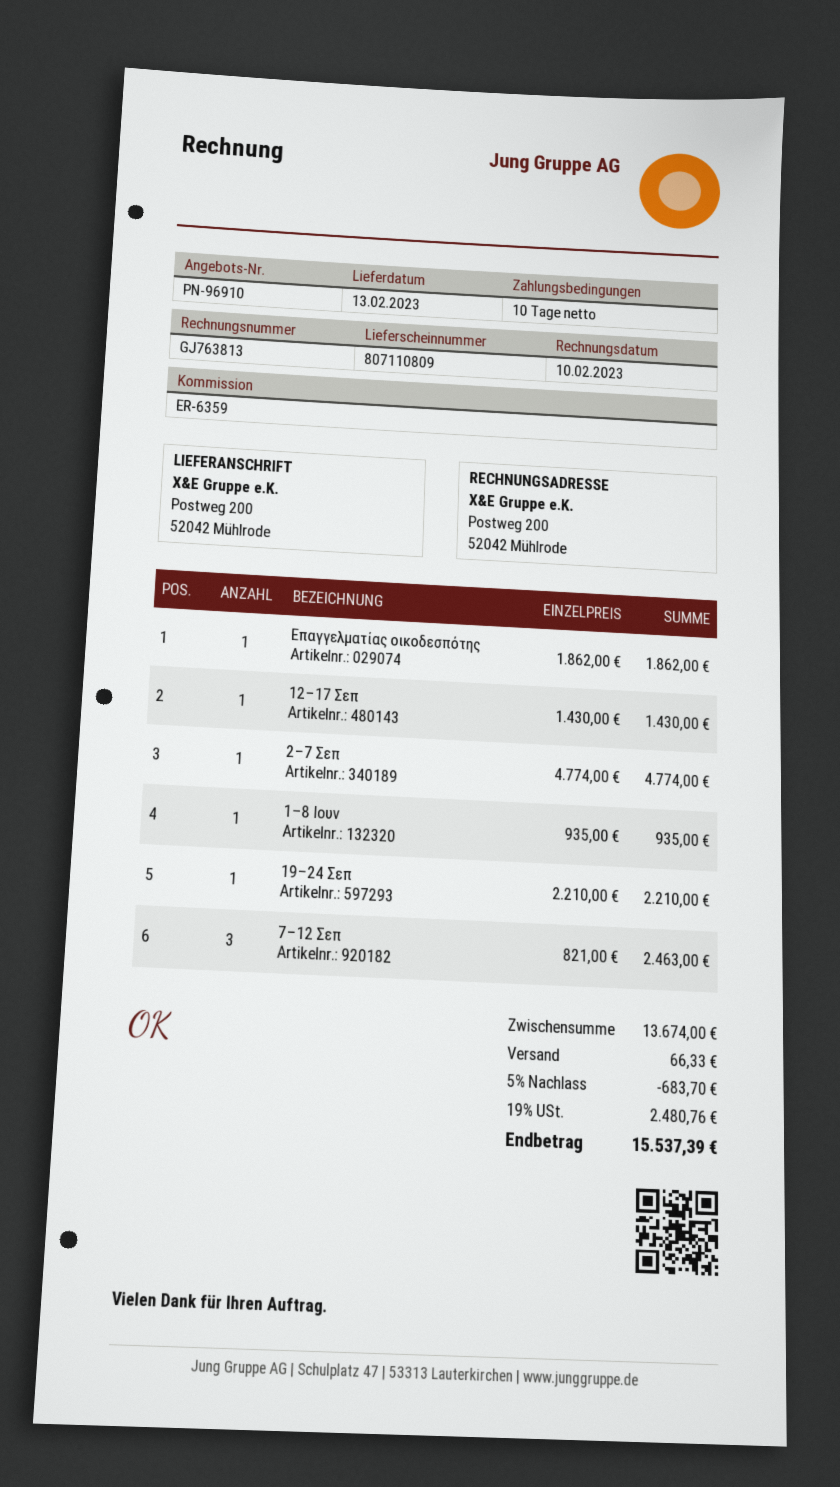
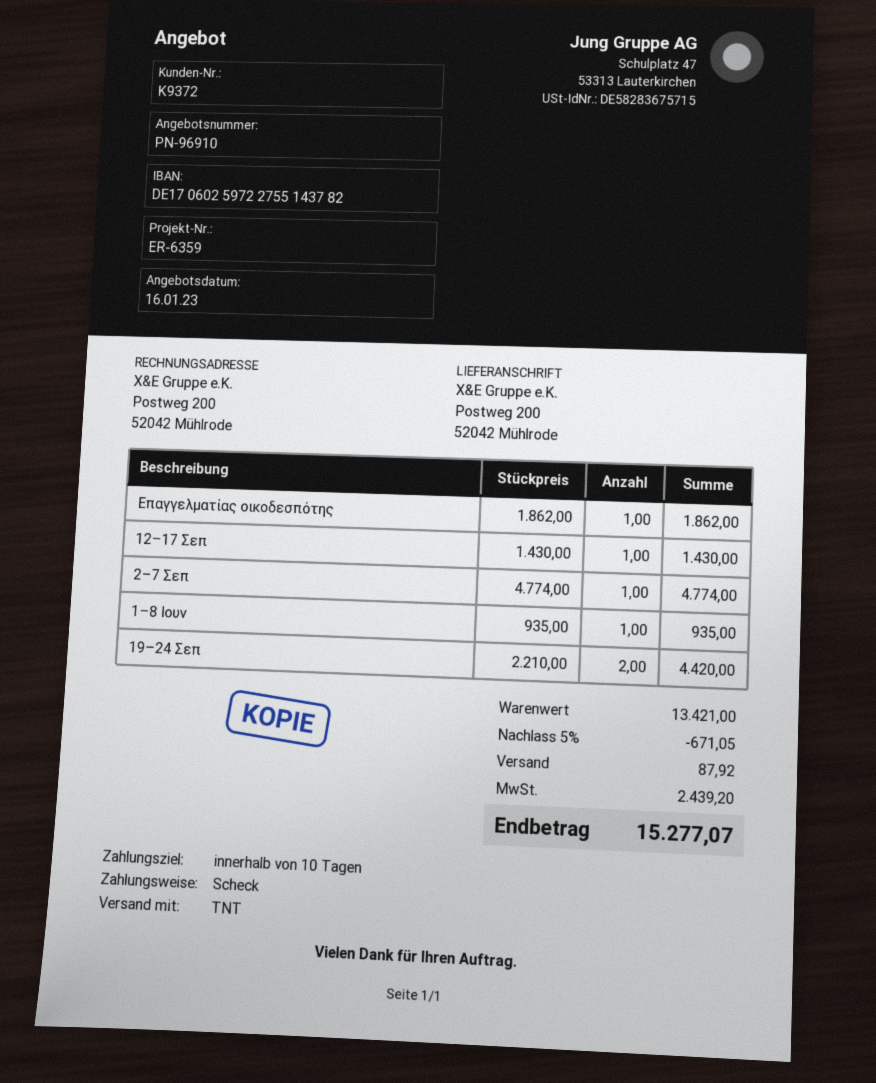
19–24 Σεπ: 1 x 2210.00 = 2210.00 -> 2 x 2210.00 = 4420.00
7–12 Σεπ: 3 x 821.00 = 2463.00 -> none
subtotal: 13674.00 -> 13421.00
discount: 5% = 683.70 -> 5% = 671.05
shipping: 66.33 -> 87.92
tax: 2480.76 -> 2439.20
total: 15537.39 -> 15277.07

